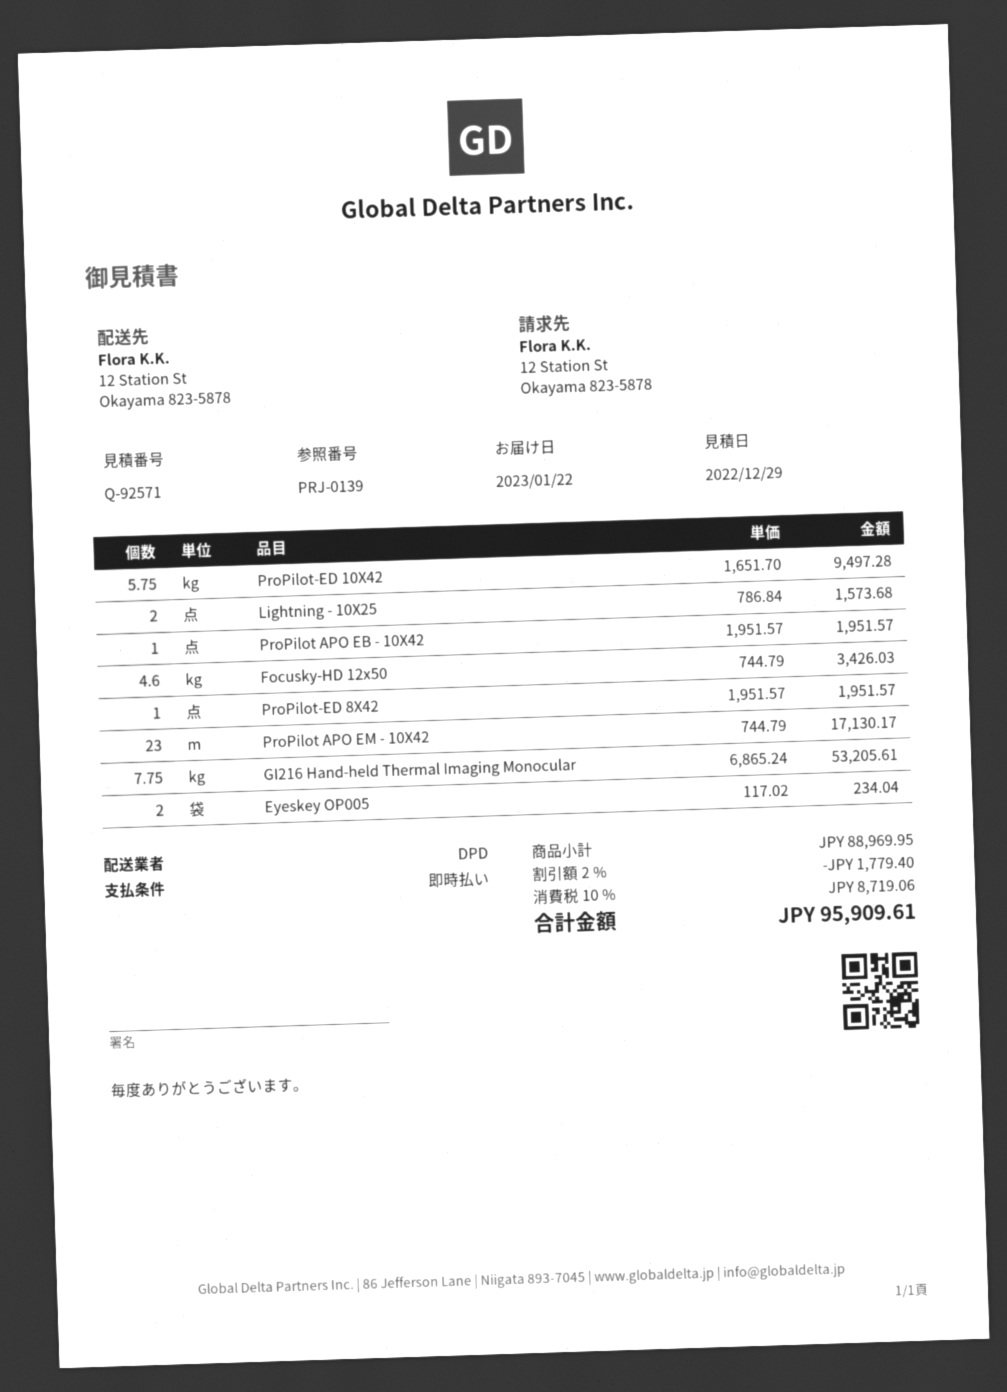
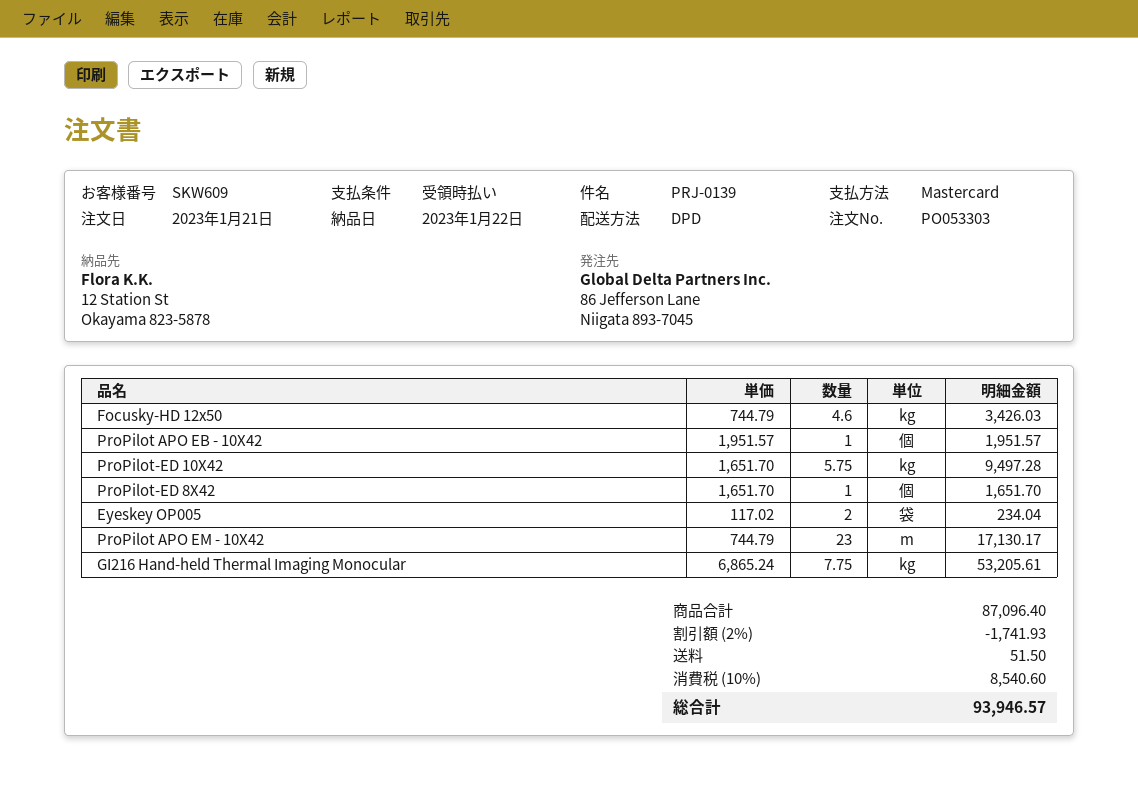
Lightning - 10X25: 2 x 786.84 = 1573.68 -> none
ProPilot-ED 8X42: 1 x 1951.57 = 1951.57 -> 1 x 1651.70 = 1651.70
subtotal: 88969.95 -> 87096.40
discount: 2% = 1779.40 -> 2% = 1741.93
shipping: none -> 51.50
tax: 10% = 8719.06 -> 10% = 8540.60
total: 95909.61 -> 93946.57

